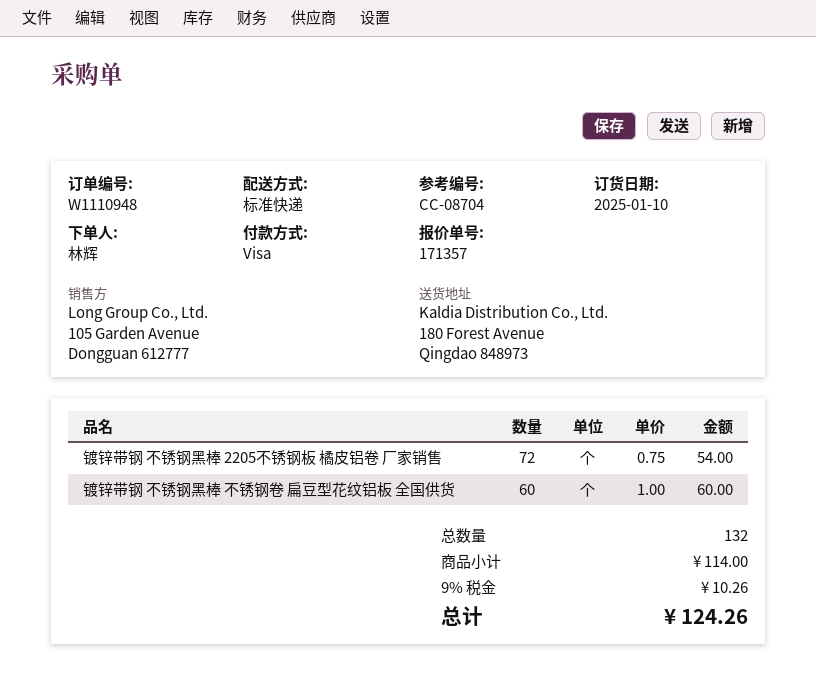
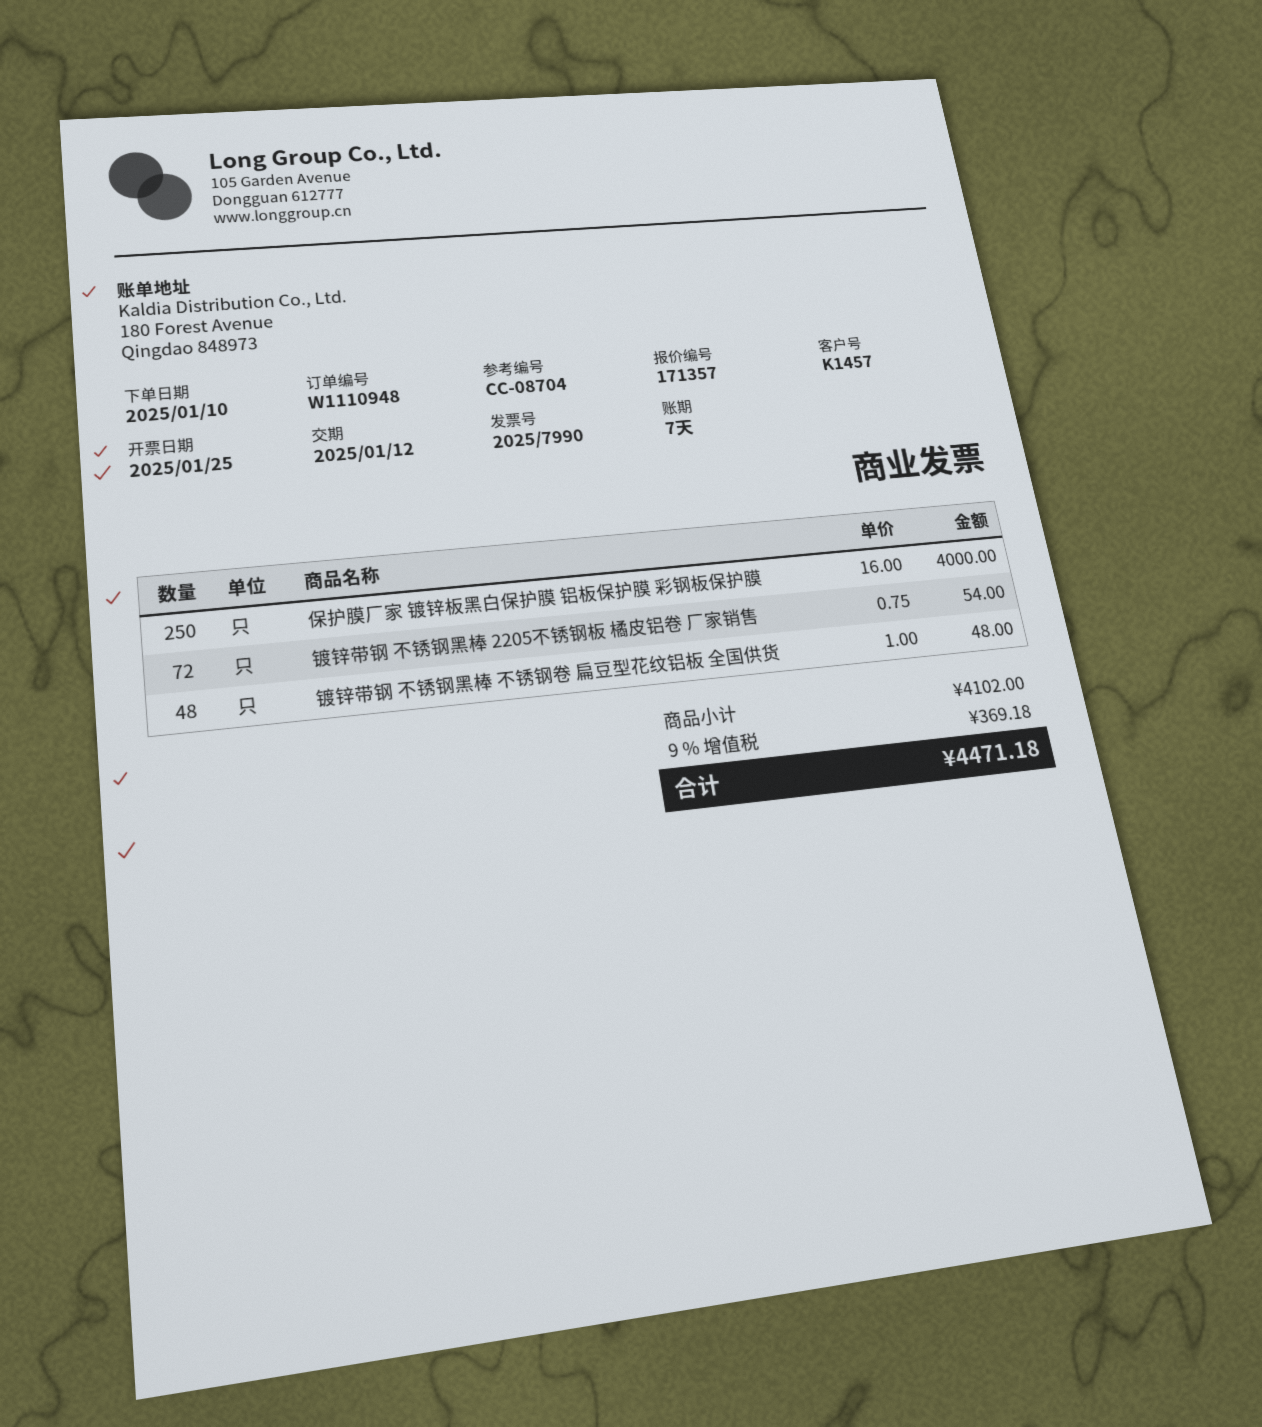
镀锌带钢 不锈钢黑棒 不锈钢卷 扁豆型花纹铝板 全国供货: 60 x 1.00 = 60.00 -> 48 x 1.00 = 48.00
保护膜厂家 镀锌板黑白保护膜 铝板保护膜 彩钢板保护膜: none -> 250 x 16.00 = 4000.00
subtotal: 114.00 -> 4102.00
tax: 9% = 10.26 -> 9% = 369.18
total: 124.26 -> 4471.18

